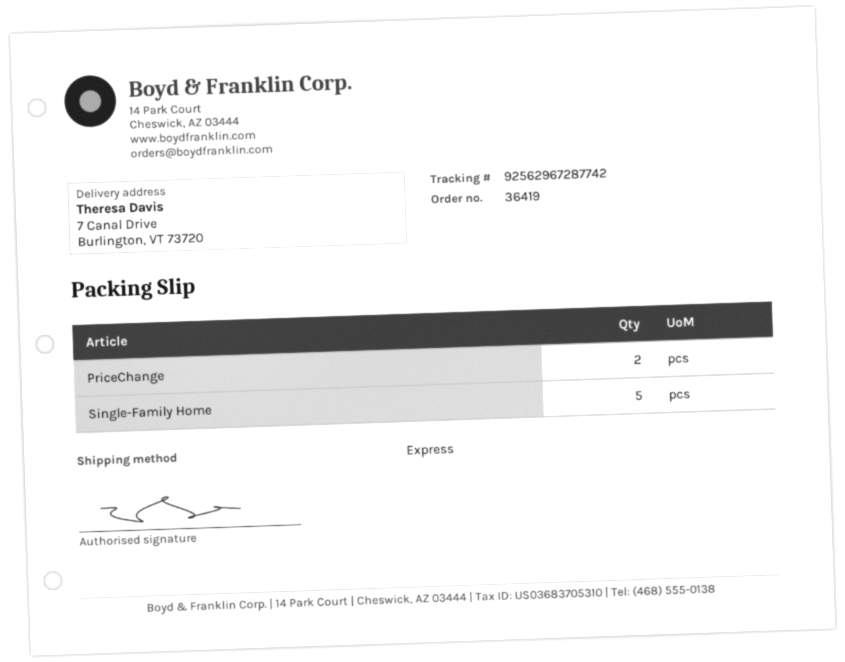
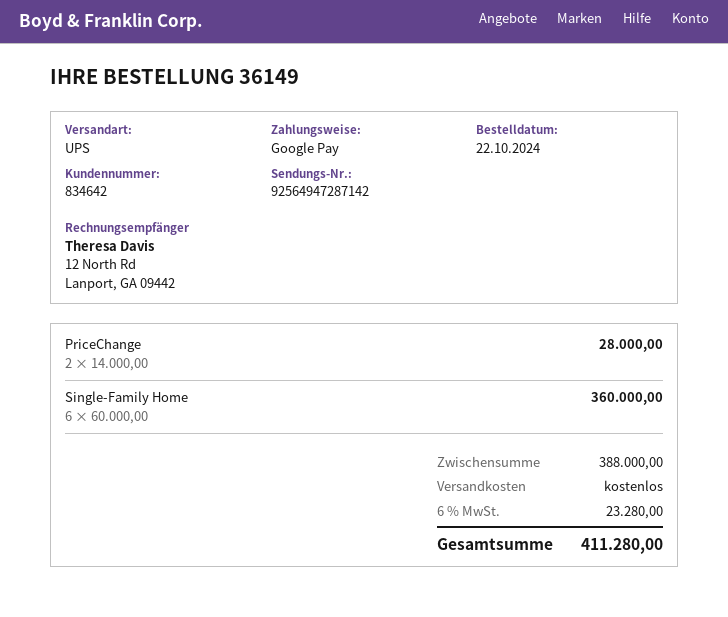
order number: 36419 -> 36149
shipping method: express -> UPS
tracking number: 92562967287742 -> 92564947287142
Single-Family Home: 5 -> 6

